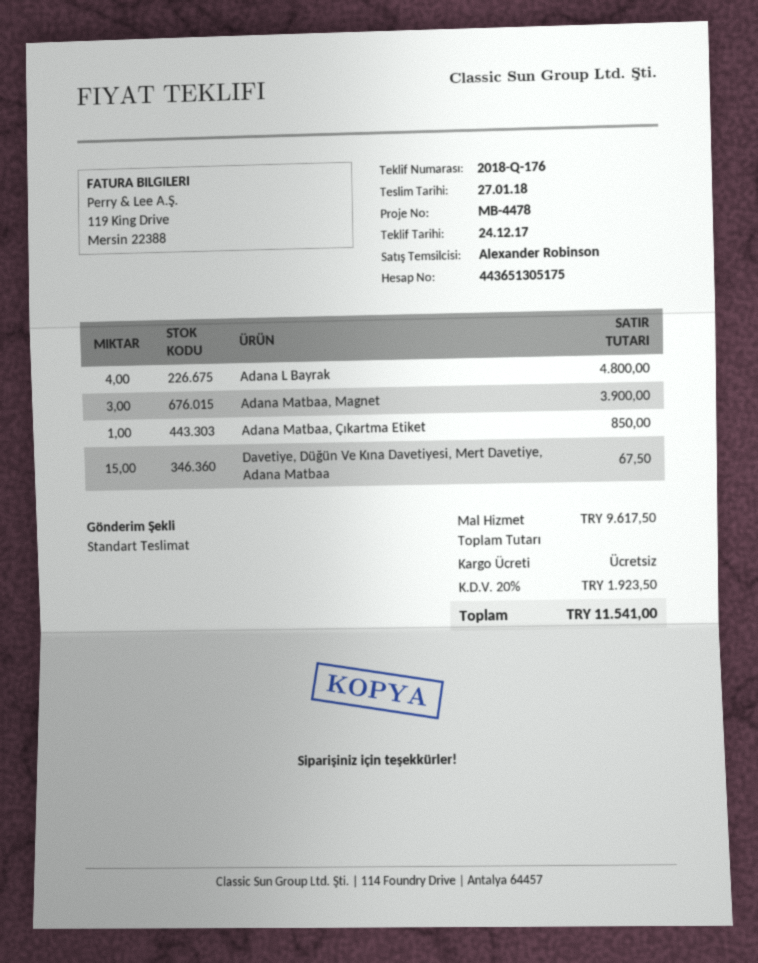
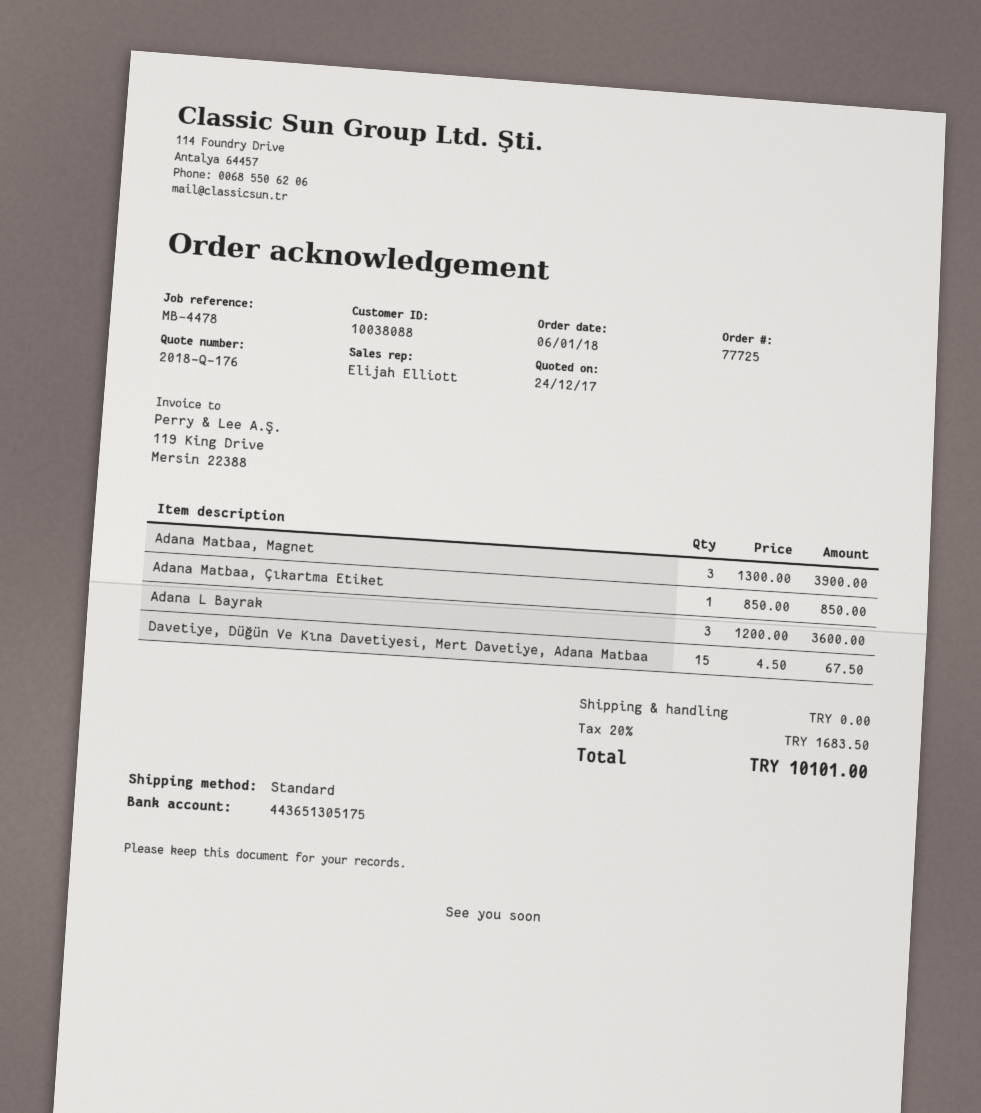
sales rep: Alexander Robinson -> Elijah Elliott
Adana L Bayrak: 4 for 4800.00 -> 3 for 3600.00
tax: 20% = 1923.50 -> 20% = 1683.50
total: 11541.00 -> 10101.00

